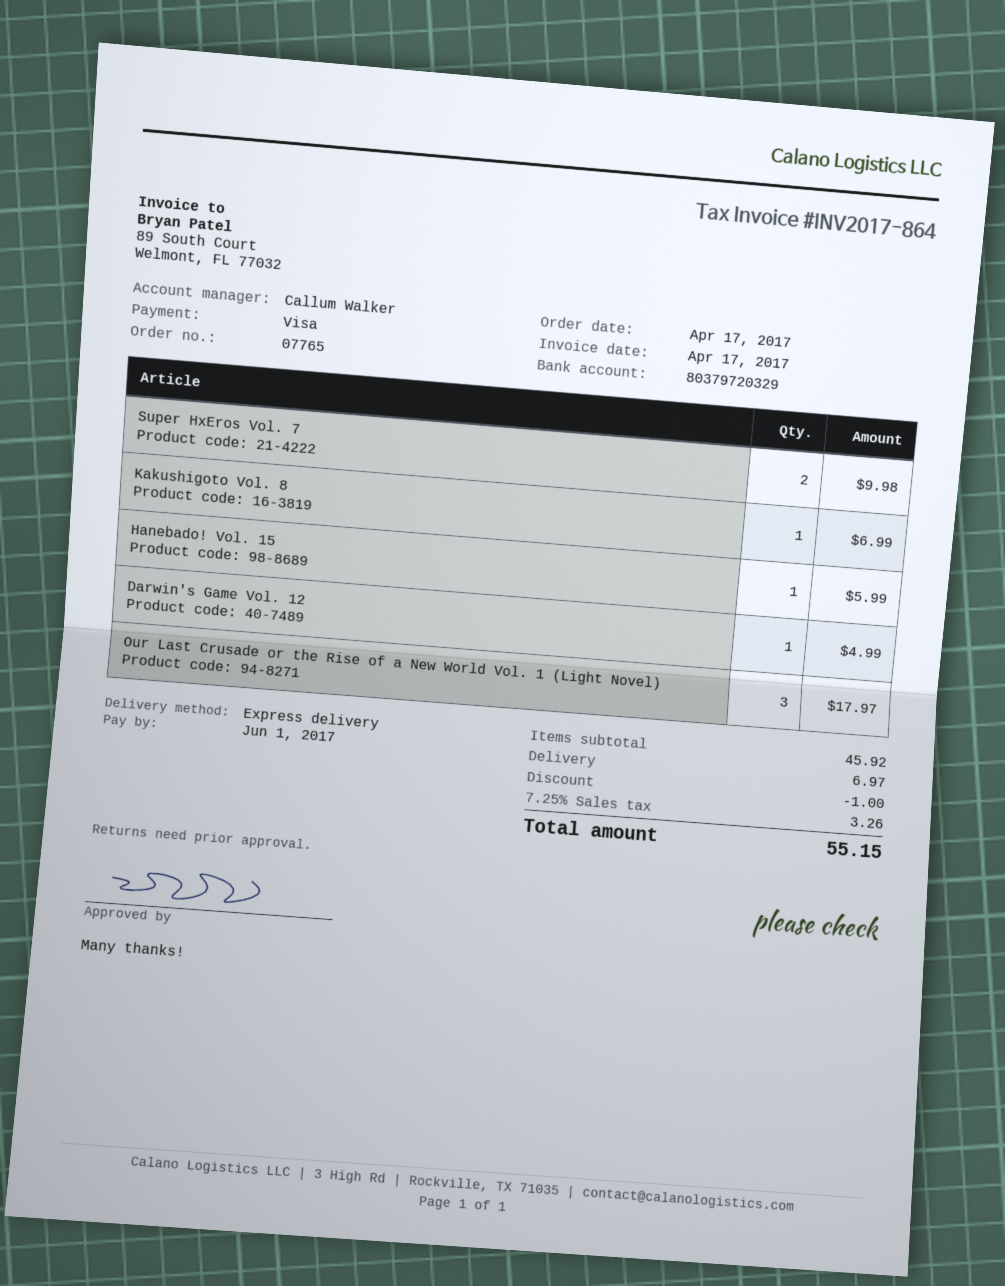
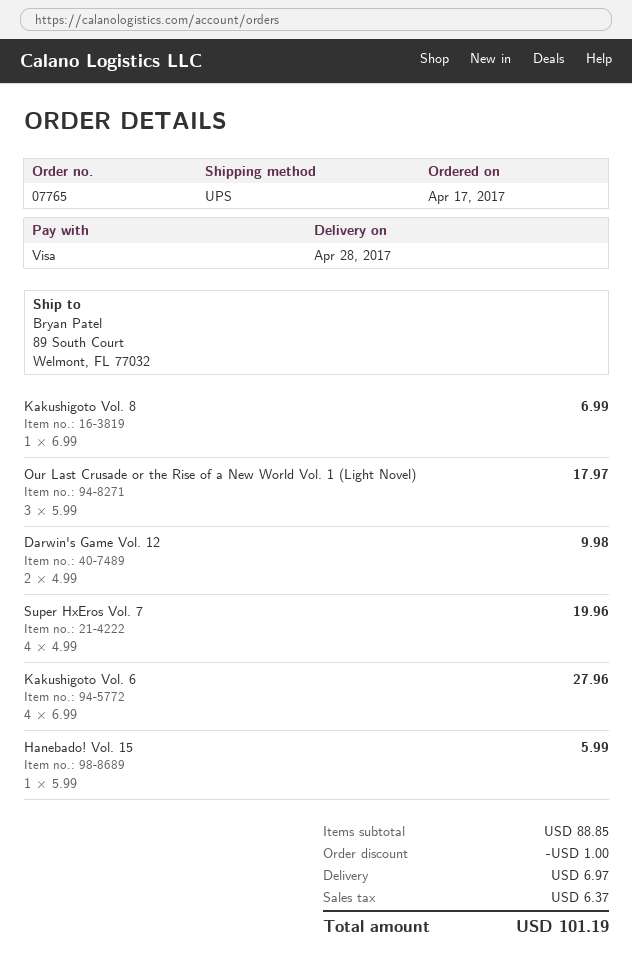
shipping method: express -> UPS
Super HxEros Vol. 7: 2 for 9.98 -> 4 for 19.96
Darwin's Game Vol. 12: 1 for 4.99 -> 2 for 9.98
Kakushigoto Vol. 6: none -> 4 for 27.96
subtotal: 45.92 -> 88.85
tax: 3.26 -> 6.37
total: 55.15 -> 101.19

